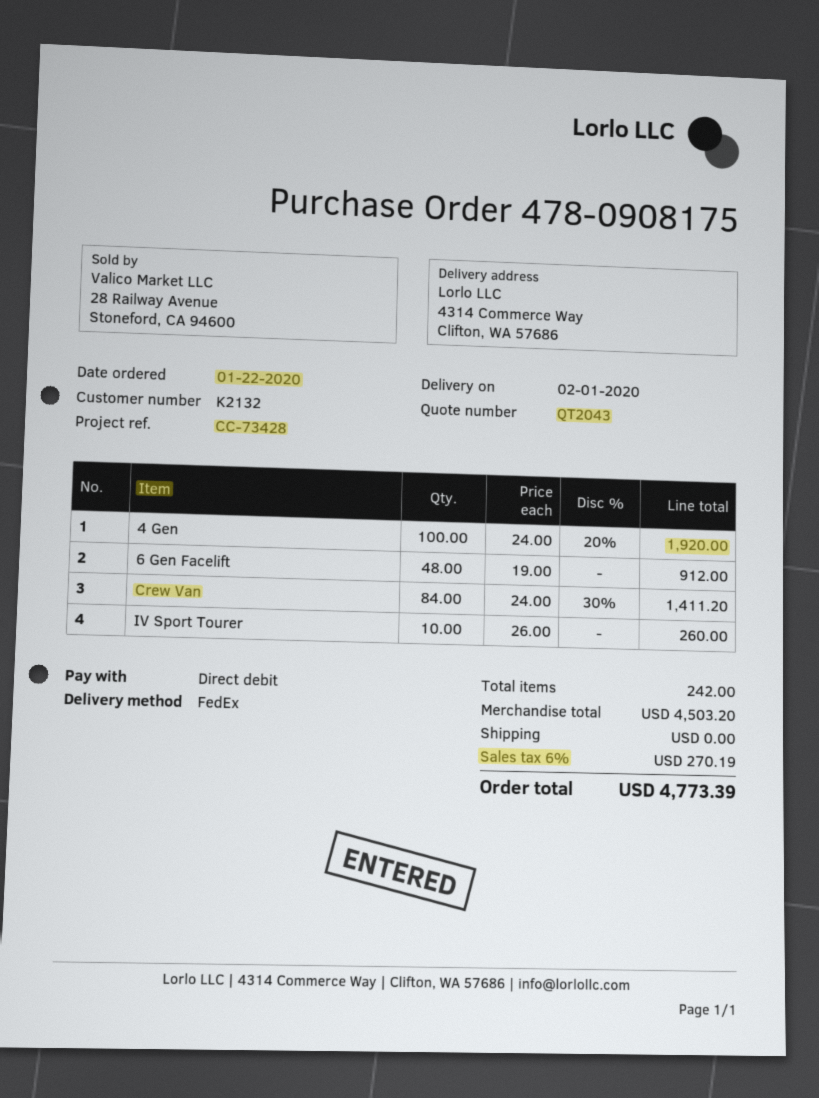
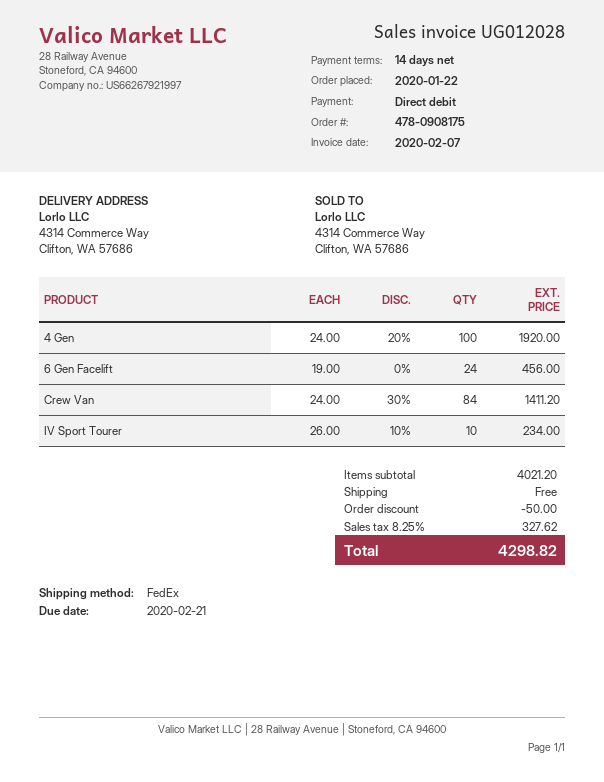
6 Gen Facelift: 48 x 19.00 = 912.00 -> 24 x 19.00 = 456.00
IV Sport Tourer: 10 x 26.00 = 260.00 -> 10 x 26.00 - 10% = 234.00
subtotal: 4503.20 -> 4021.20
discount: none -> 50.00
tax: 6% = 270.19 -> 8.25% = 327.62
total: 4773.39 -> 4298.82

